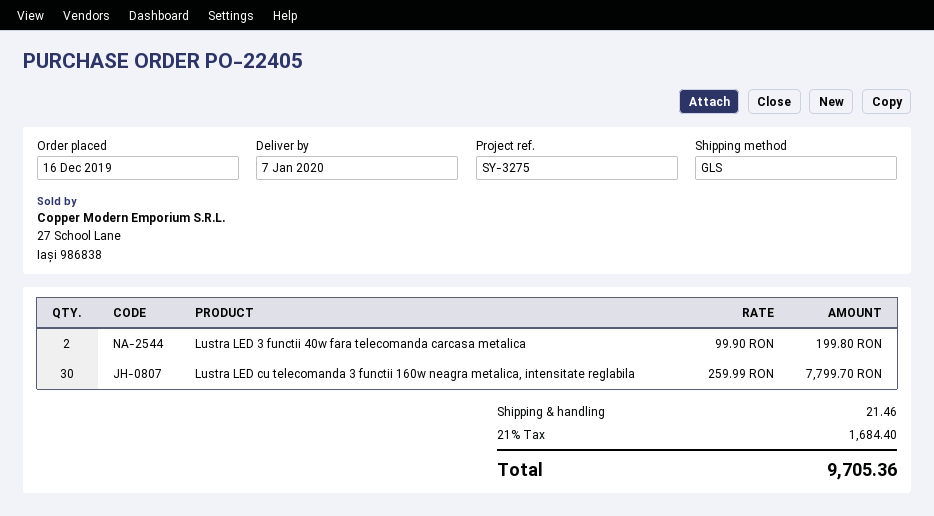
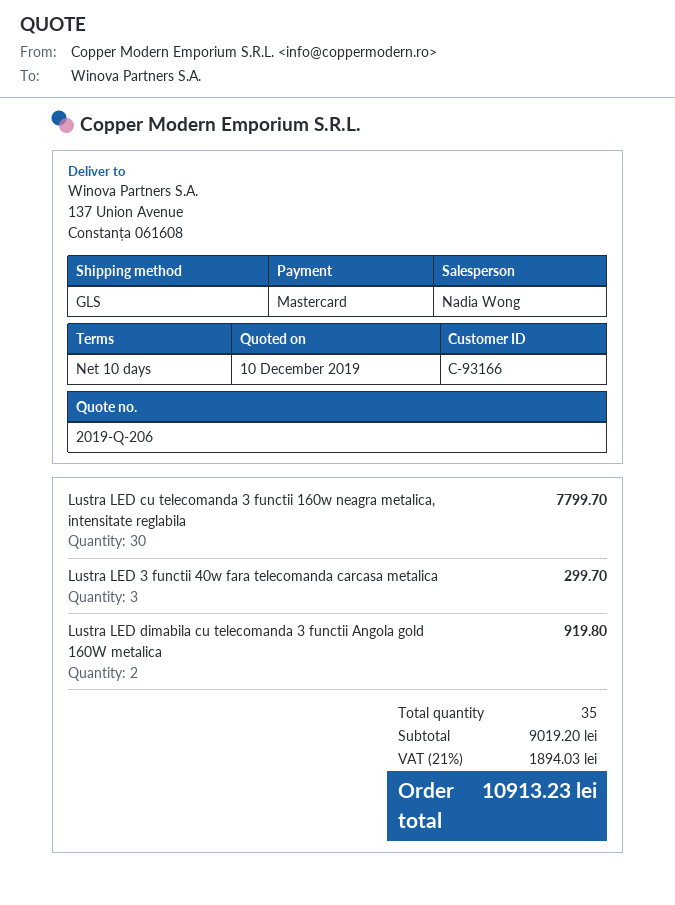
Lustra LED 3 functii 40w fara telecomanda carcasa metalica: 2 for 199.80 -> 3 for 299.70
Lustra LED dimabila cu telecomanda 3 functii Angola gold 160W metalica: none -> 2 for 919.80
shipping: 21.46 -> none
tax: 21% = 1684.40 -> 21% = 1894.03
total: 9705.36 -> 10913.23

